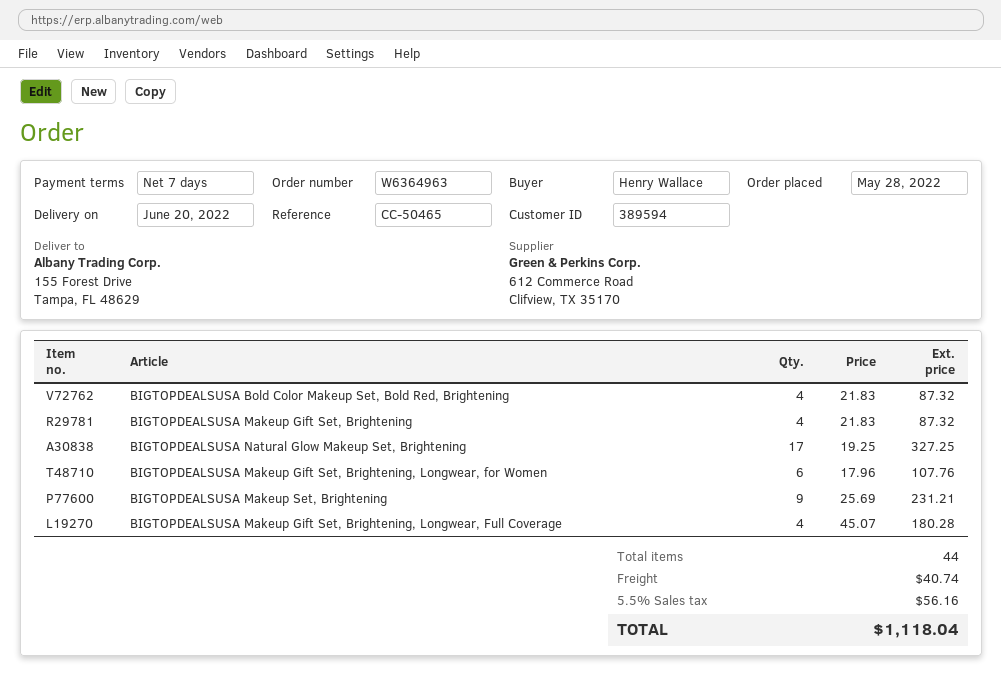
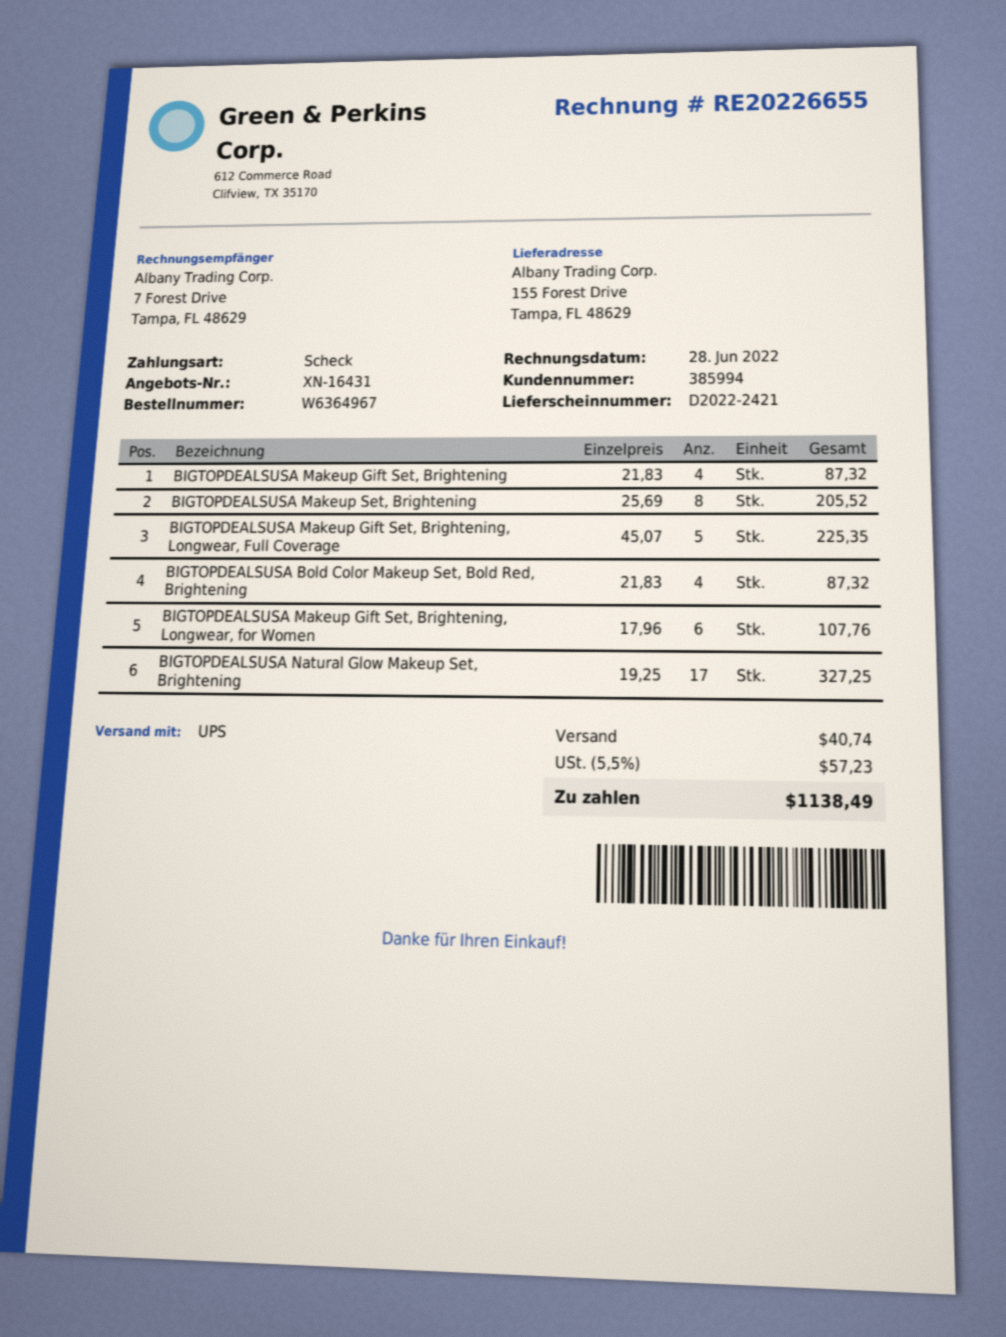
order number: W6364963 -> W6364967
customer number: 389594 -> 385994
BIGTOPDEALSUSA Makeup Set, Brightening: 9 x 25.69 = 231.21 -> 8 x 25.69 = 205.52
BIGTOPDEALSUSA Makeup Gift Set, Brightening, Longwear, Full Coverage: 4 x 45.07 = 180.28 -> 5 x 45.07 = 225.35
tax: 5.5% = 56.16 -> 5.5% = 57.23
total: 1118.04 -> 1138.49

